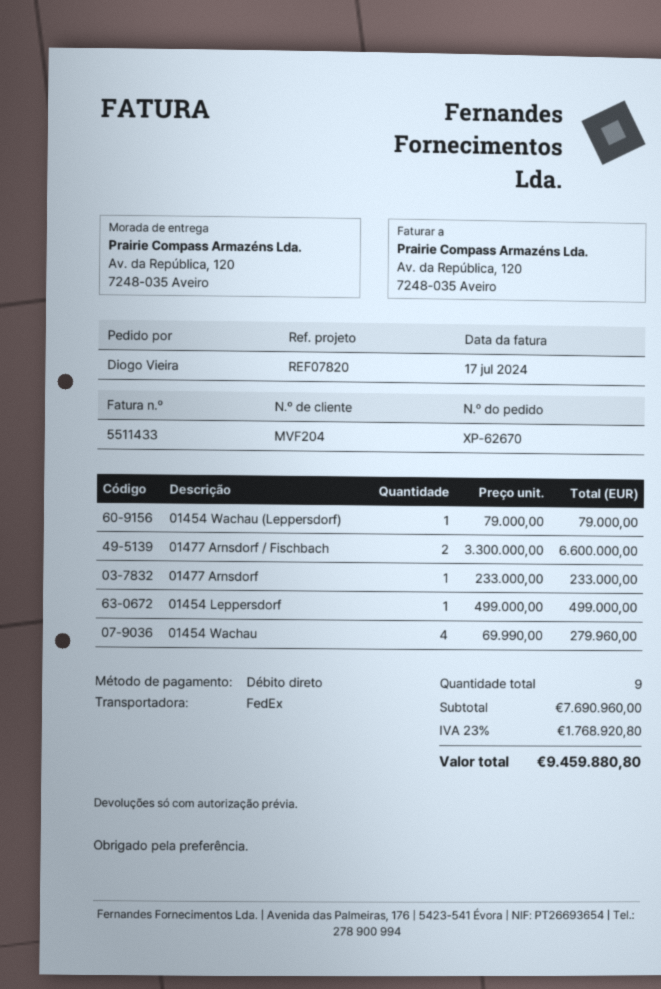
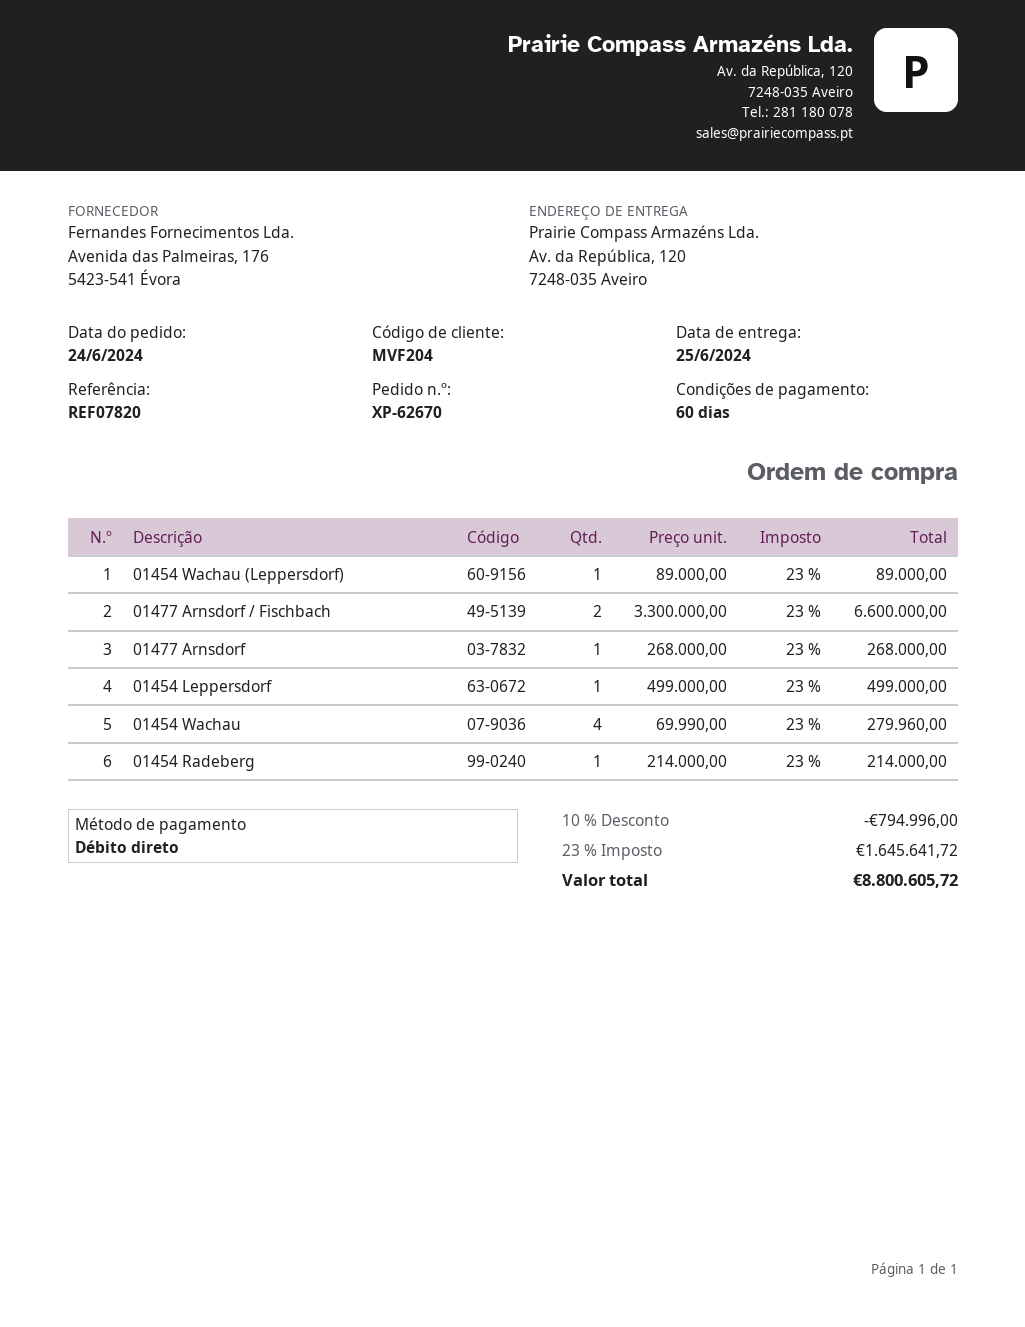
01454 Wachau (Leppersdorf): 1 x 79000.00 = 79000.00 -> 1 x 89000.00 = 89000.00
01477 Arnsdorf: 1 x 233000.00 = 233000.00 -> 1 x 268000.00 = 268000.00
01454 Radeberg: none -> 1 x 214000.00 = 214000.00
discount: none -> 10% = 794996.00
tax: 23% = 1768920.80 -> 23% = 1645641.72
total: 9459880.80 -> 8800605.72

